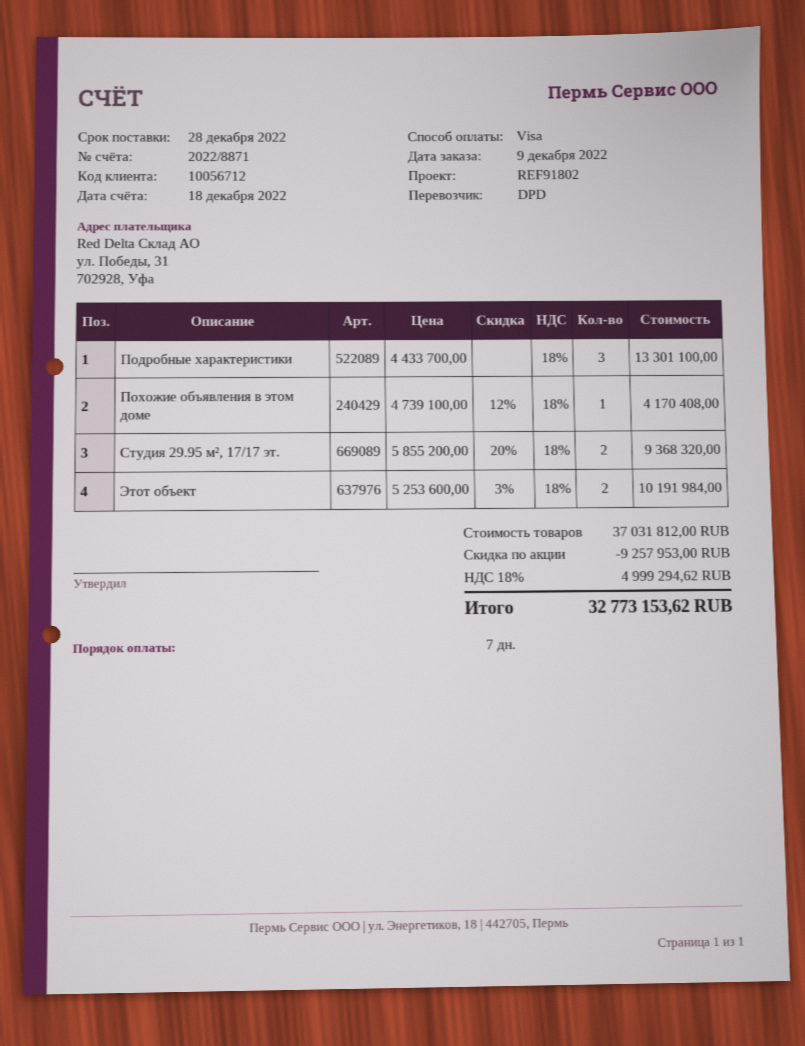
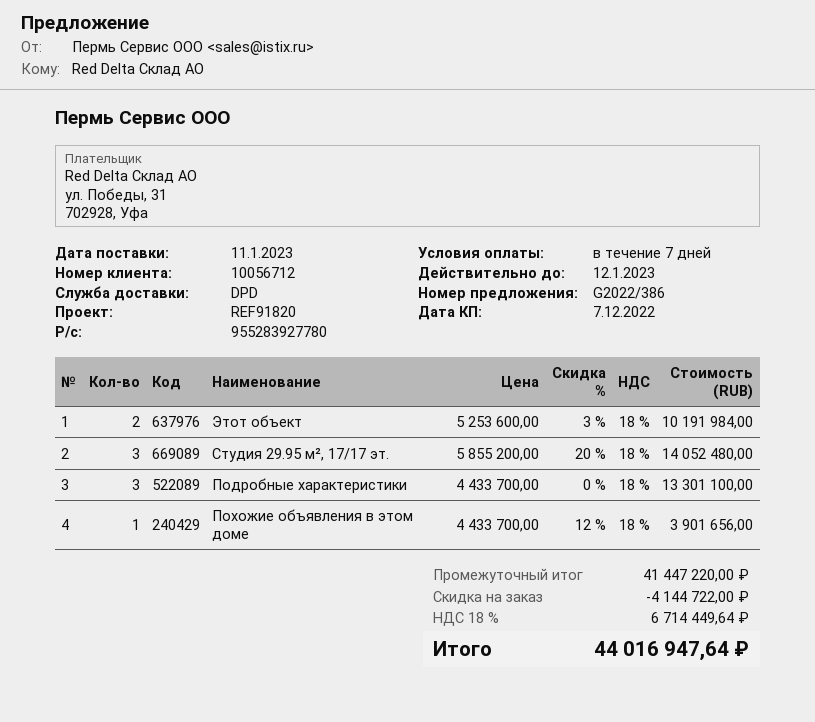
delivery date: 2022-12-28 -> 2023-01-11
reference: REF91802 -> REF91820
Похожие объявления в этом доме: 1 x 4739100.00 - 12% = 4170408.00 -> 1 x 4433700.00 - 12% = 3901656.00
Студия 29.95 м², 17/17 эт.: 2 x 5855200.00 - 20% = 9368320.00 -> 3 x 5855200.00 - 20% = 14052480.00
subtotal: 37031812.00 -> 41447220.00
discount: 9257953.00 -> 4144722.00
tax: 18% = 4999294.62 -> 18% = 6714449.64
total: 32773153.62 -> 44016947.64

